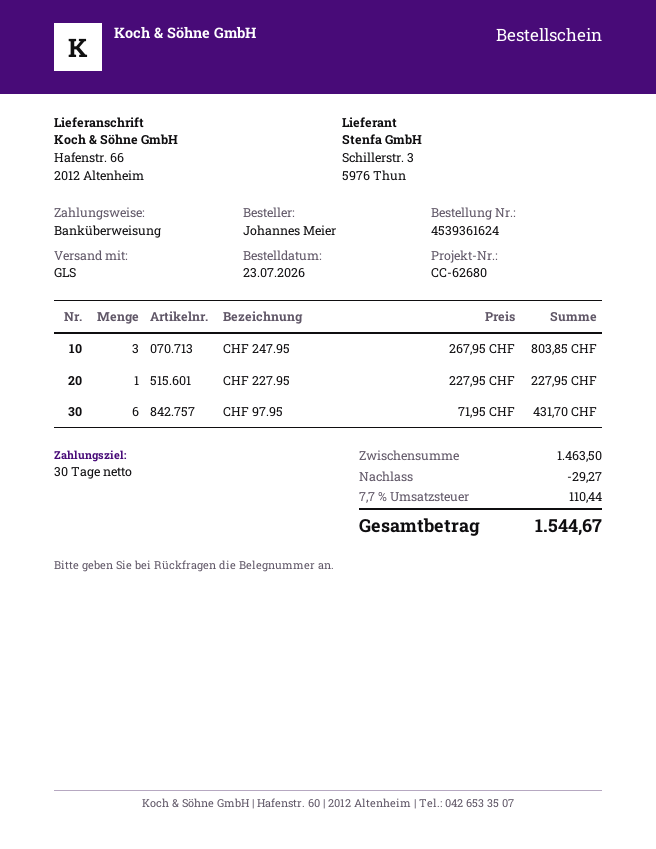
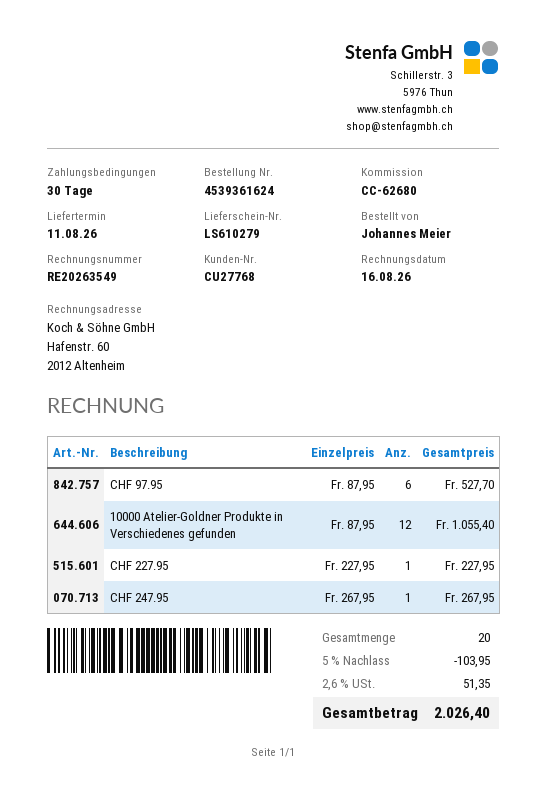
CHF 247.95: 3 x 267.95 = 803.85 -> 1 x 267.95 = 267.95
CHF 97.95: 6 x 71.95 = 431.70 -> 6 x 87.95 = 527.70
10000 Atelier-Goldner Produkte in Verschiedenes gefunden: none -> 12 x 87.95 = 1055.40
discount: 29.27 -> 103.95
tax: 7.7% = 110.44 -> 2.6% = 51.35
total: 1544.67 -> 2026.40

